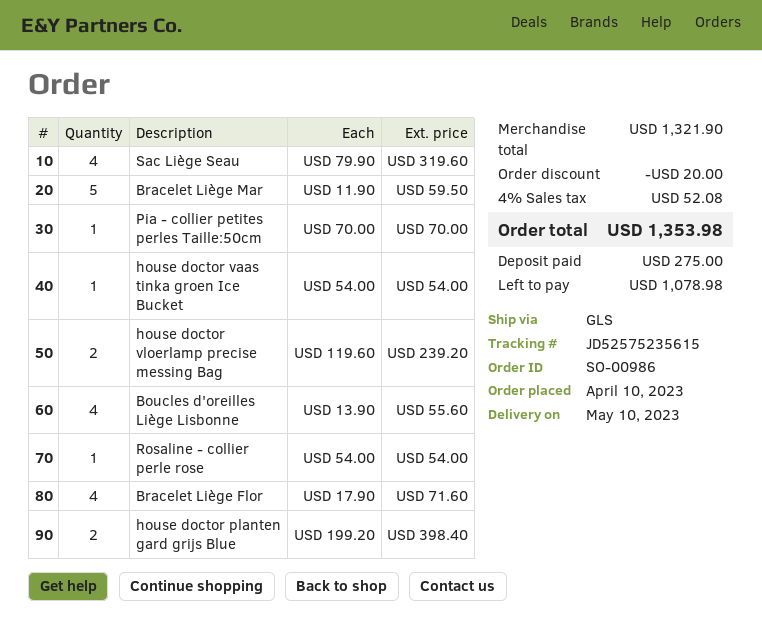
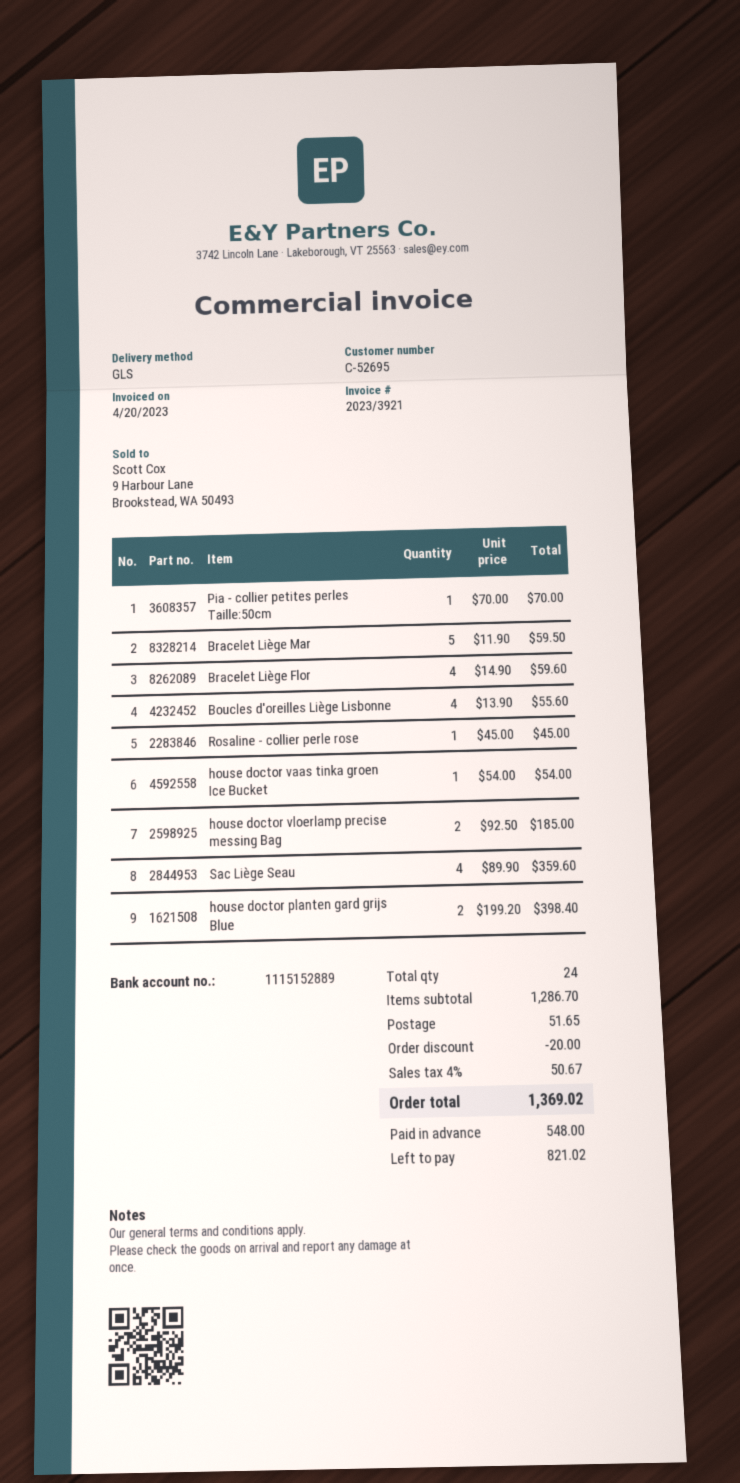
Sac Liège Seau: 4 x 79.90 = 319.60 -> 4 x 89.90 = 359.60
house doctor vloerlamp precise messing Bag: 2 x 119.60 = 239.20 -> 2 x 92.50 = 185.00
Rosaline - collier perle rose: 1 x 54.00 = 54.00 -> 1 x 45.00 = 45.00
Bracelet Liège Flor: 4 x 17.90 = 71.60 -> 4 x 14.90 = 59.60
subtotal: 1321.90 -> 1286.70
shipping: none -> 51.65
tax: 4% = 52.08 -> 4% = 50.67
total: 1353.98 -> 1369.02
deposit: 275.00 -> 548.00
balance: 1078.98 -> 821.02

